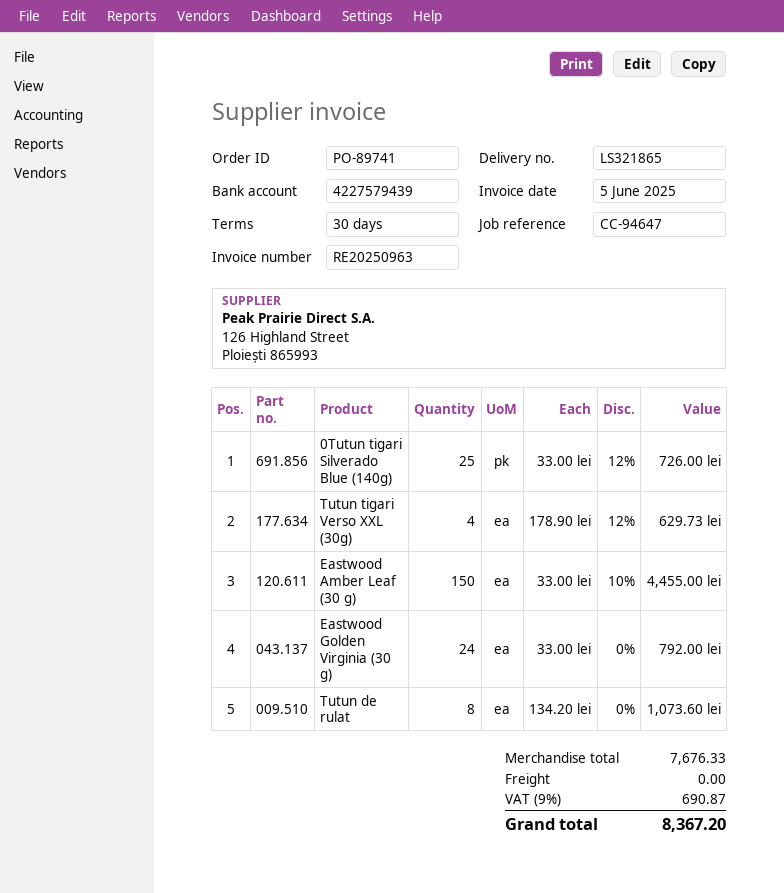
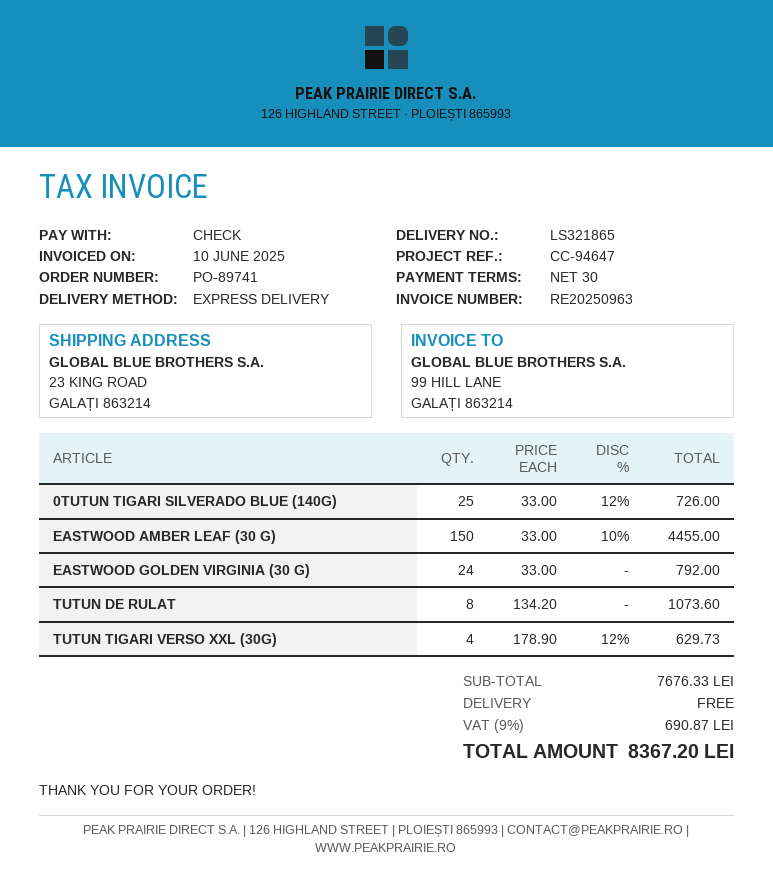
invoice date: 2025-06-05 -> 2025-06-10

